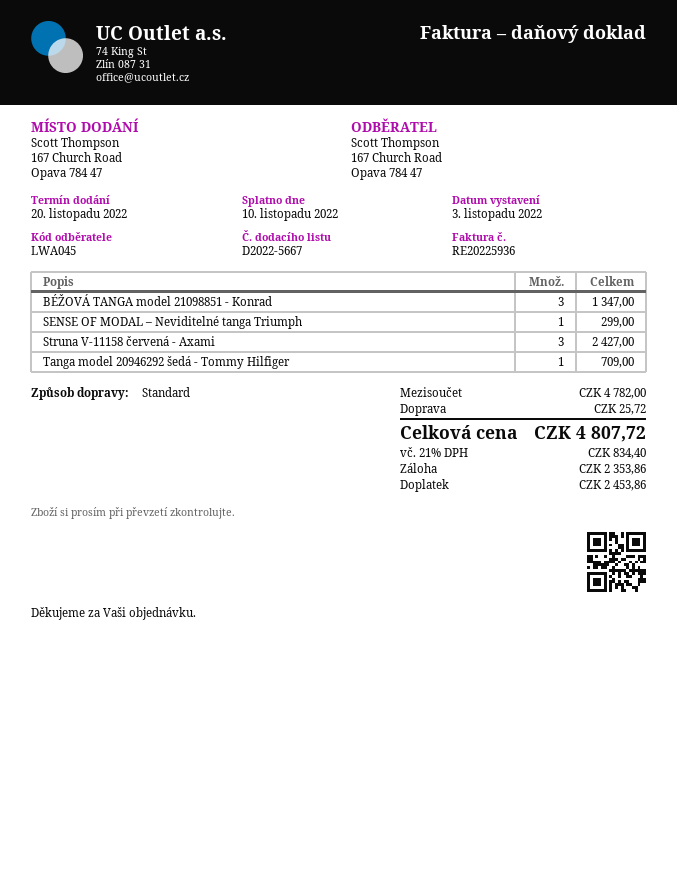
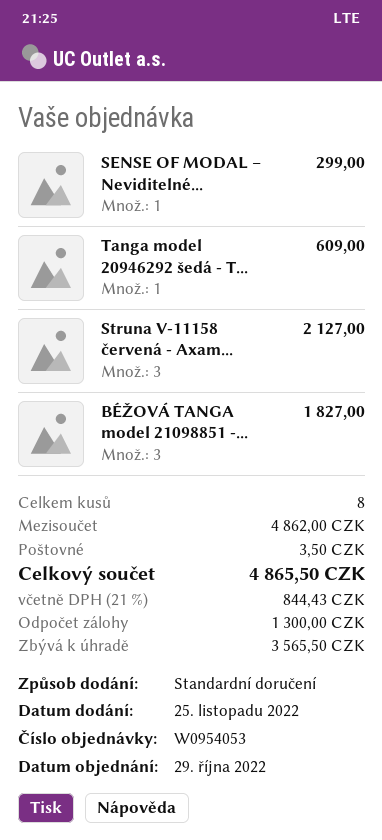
delivery date: 2022-11-20 -> 2022-11-25
BÉŽOVÁ TANGA model 21098851 - Konrad: 3 for 1347.00 -> 3 for 1827.00
Struna V-11158 červená - Axami: 3 for 2427.00 -> 3 for 2127.00
Tanga model 20946292 šedá - Tommy Hilfiger: 1 for 709.00 -> 1 for 609.00
subtotal: 4782.00 -> 4862.00
shipping: 25.72 -> 3.50
tax: 21% = 834.40 -> 21% = 844.43
total: 4807.72 -> 4865.50
deposit: 2353.86 -> 1300.00
balance: 2453.86 -> 3565.50

